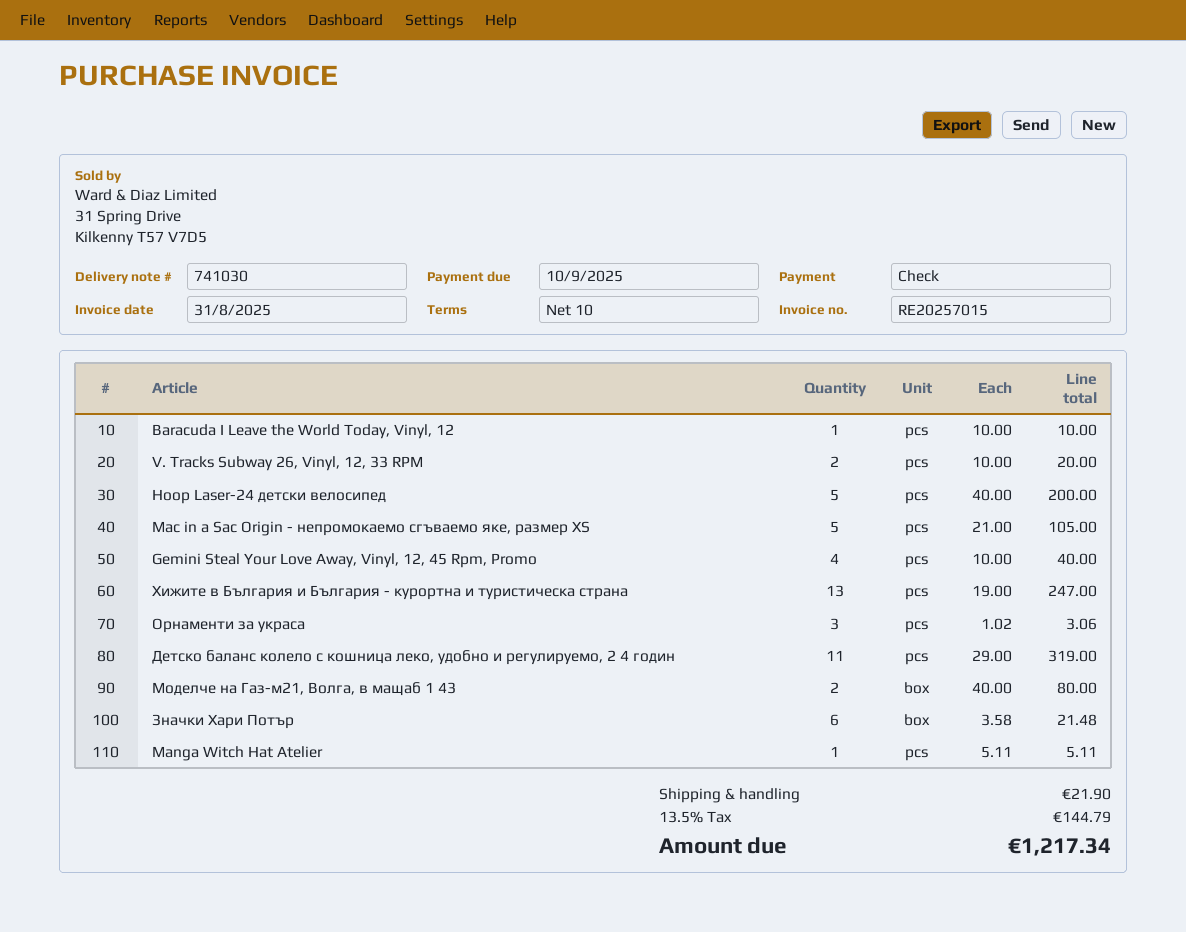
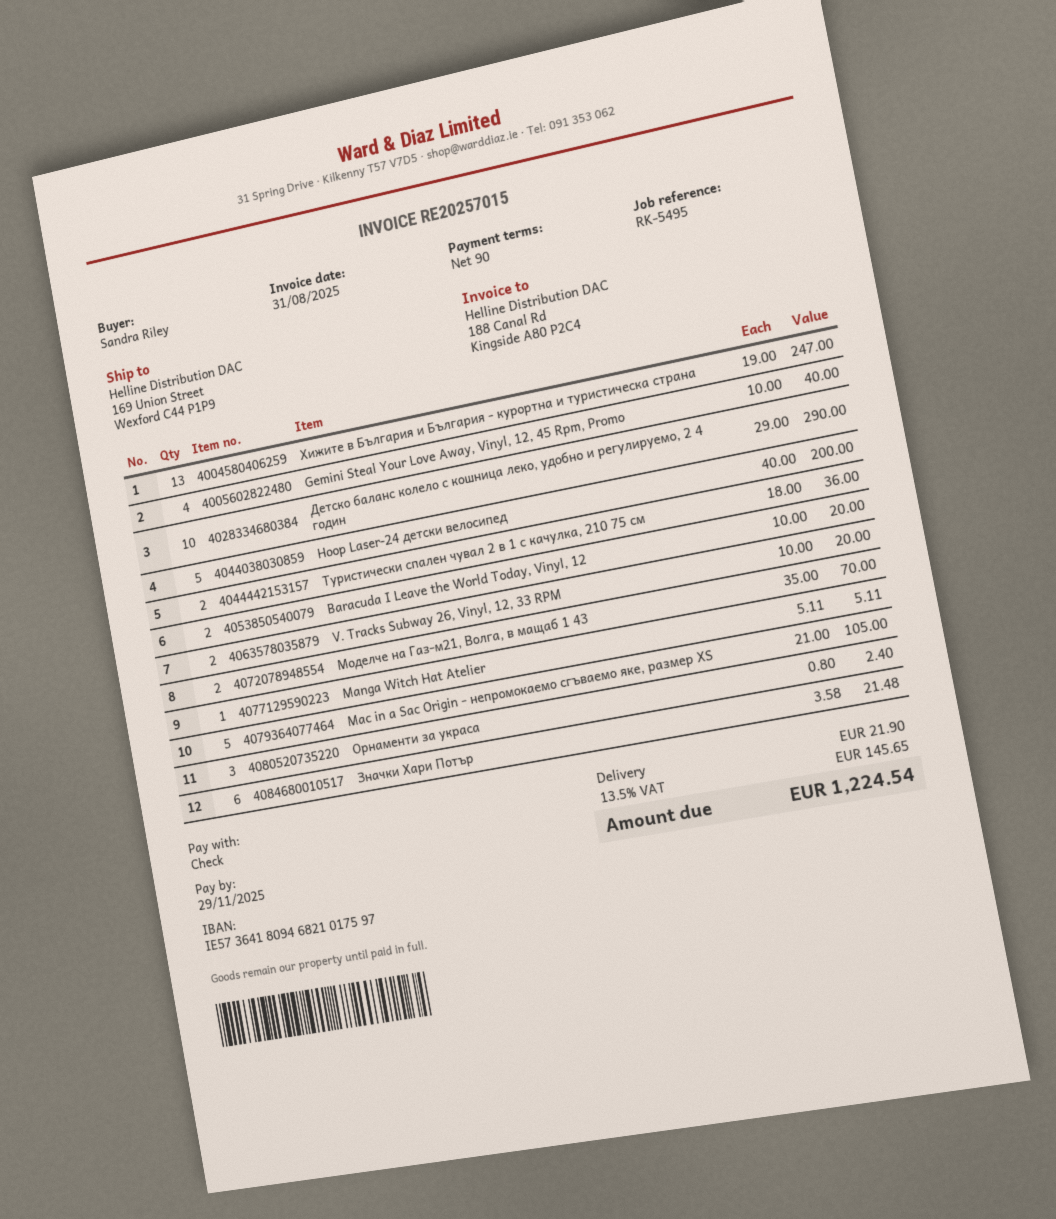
payment terms: 10 days -> 90 days
due date: 2025-09-10 -> 2025-11-29
Baracuda I Leave the World Today, Vinyl, 12: 1 x 10.00 = 10.00 -> 2 x 10.00 = 20.00
Орнаменти за украса: 3 x 1.02 = 3.06 -> 3 x 0.80 = 2.40
Детско баланс колело с кошница леко, удобно и регулируемо, 2 4 годин: 11 x 29.00 = 319.00 -> 10 x 29.00 = 290.00
Моделче на Газ-м21, Волга, в мащаб 1 43: 2 x 40.00 = 80.00 -> 2 x 35.00 = 70.00
Туристически спален чувал 2 в 1 с качулка, 210 75 см: none -> 2 x 18.00 = 36.00
tax: 13.5% = 144.79 -> 13.5% = 145.65
total: 1217.34 -> 1224.54

